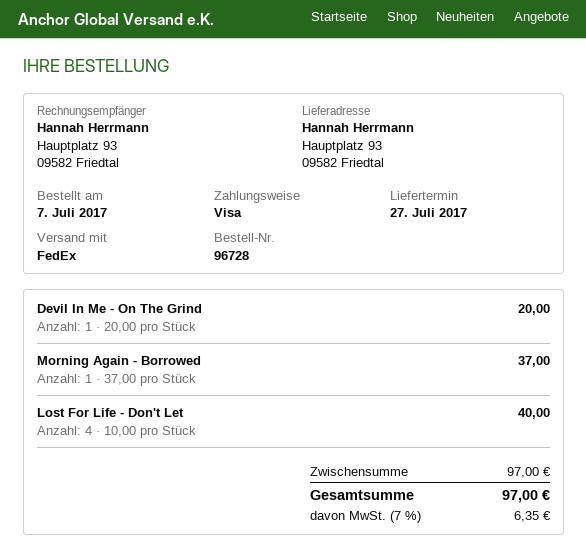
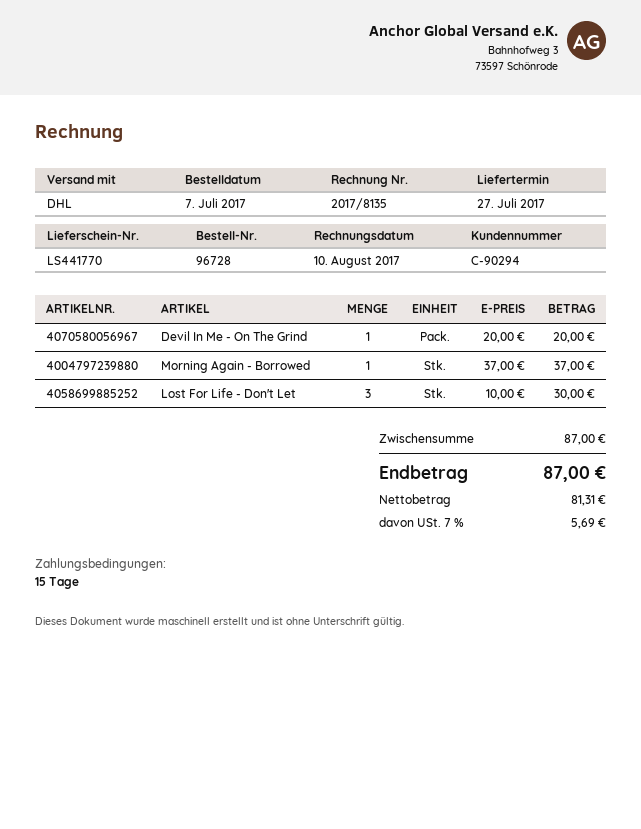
shipping method: FedEx -> DHL
Lost For Life - Don't Let: 4 x 10.00 = 40.00 -> 3 x 10.00 = 30.00
subtotal: 97.00 -> 87.00
tax: 7% = 6.35 -> 7% = 5.69
total: 97.00 -> 87.00

